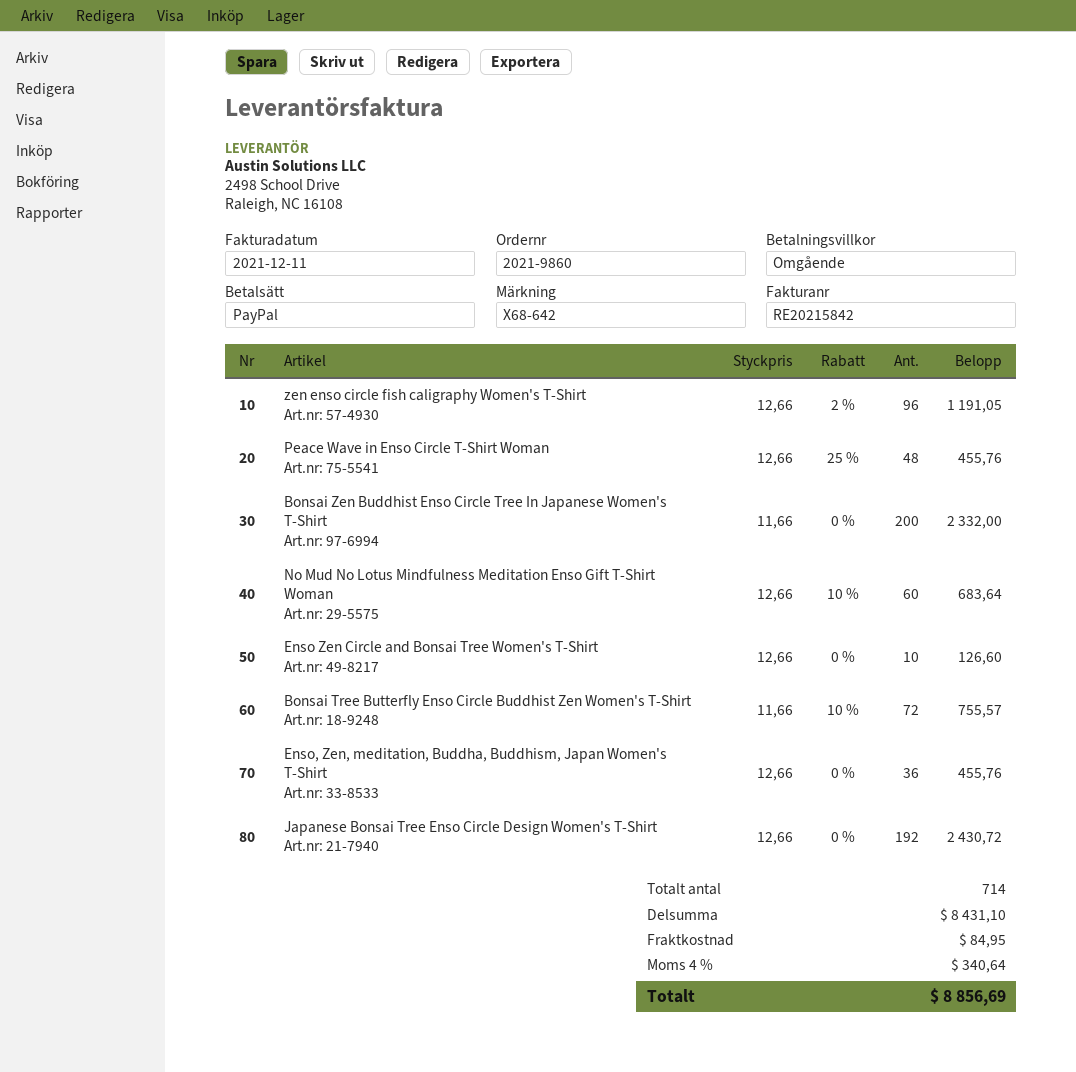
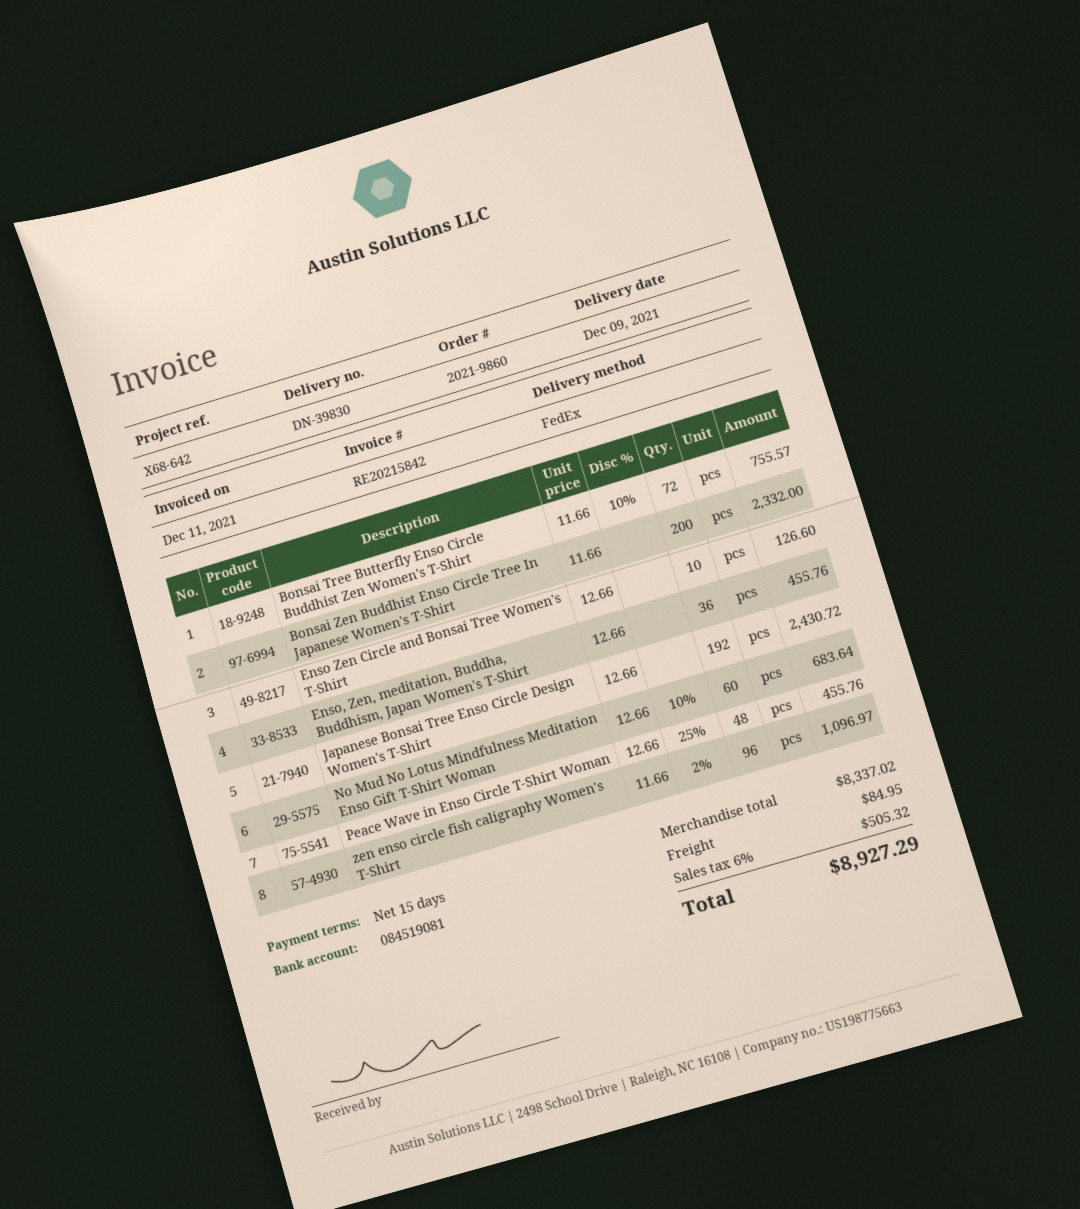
payment terms: on receipt -> 15 days
zen enso circle fish caligraphy Women's T-Shirt: 96 x 12.66 - 2% = 1191.05 -> 96 x 11.66 - 2% = 1096.97
subtotal: 8431.10 -> 8337.02
tax: 4% = 340.64 -> 6% = 505.32
total: 8856.69 -> 8927.29

